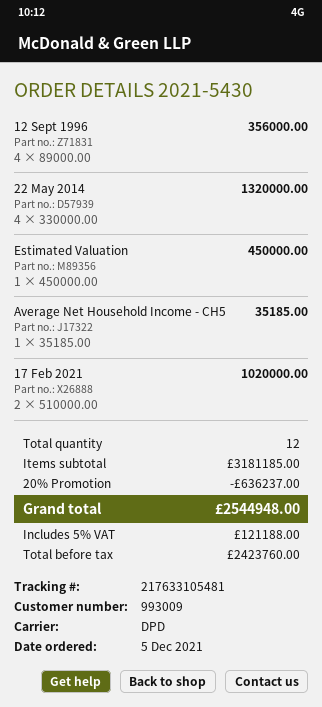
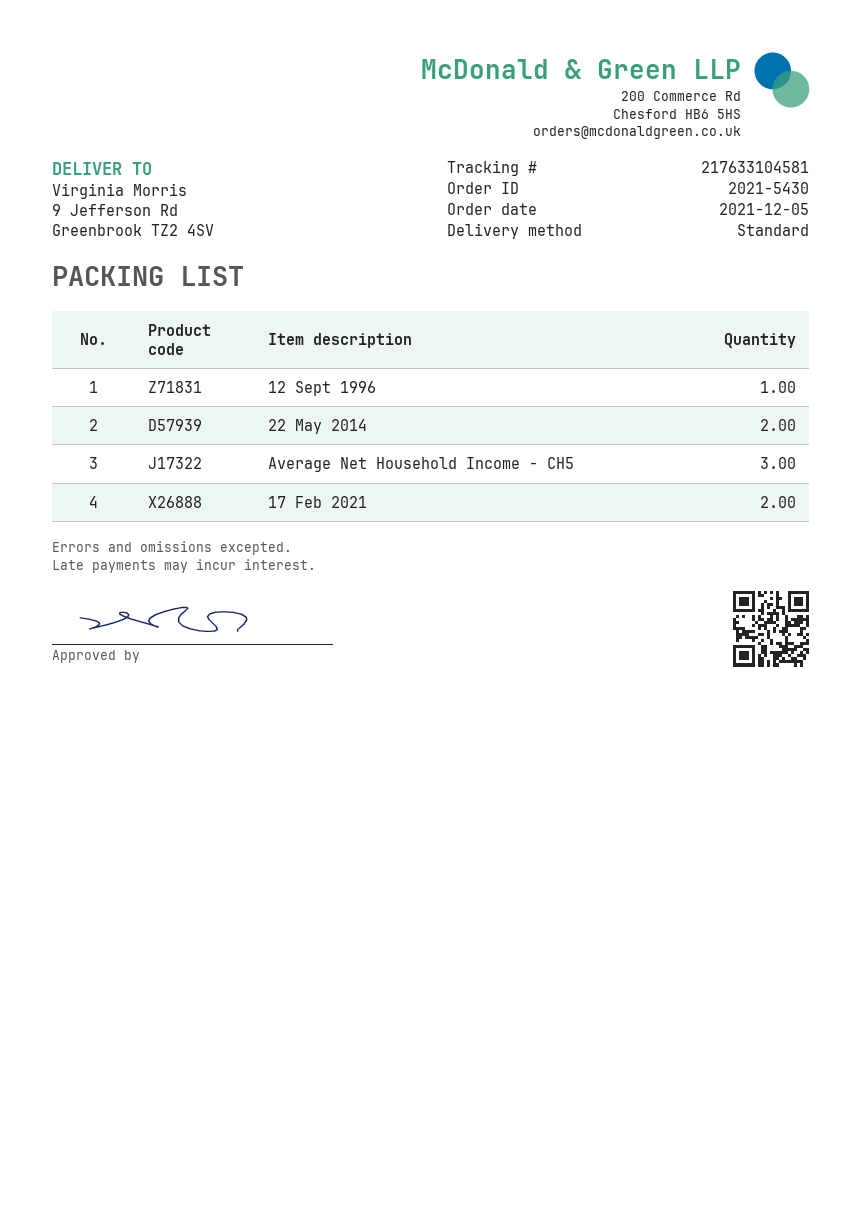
shipping method: DPD -> standard
tracking number: 217633105481 -> 217633104581
12 Sept 1996: 4 -> 1
22 May 2014: 4 -> 2
Estimated Valuation: 1 -> none
Average Net Household Income - CH5: 1 -> 3

